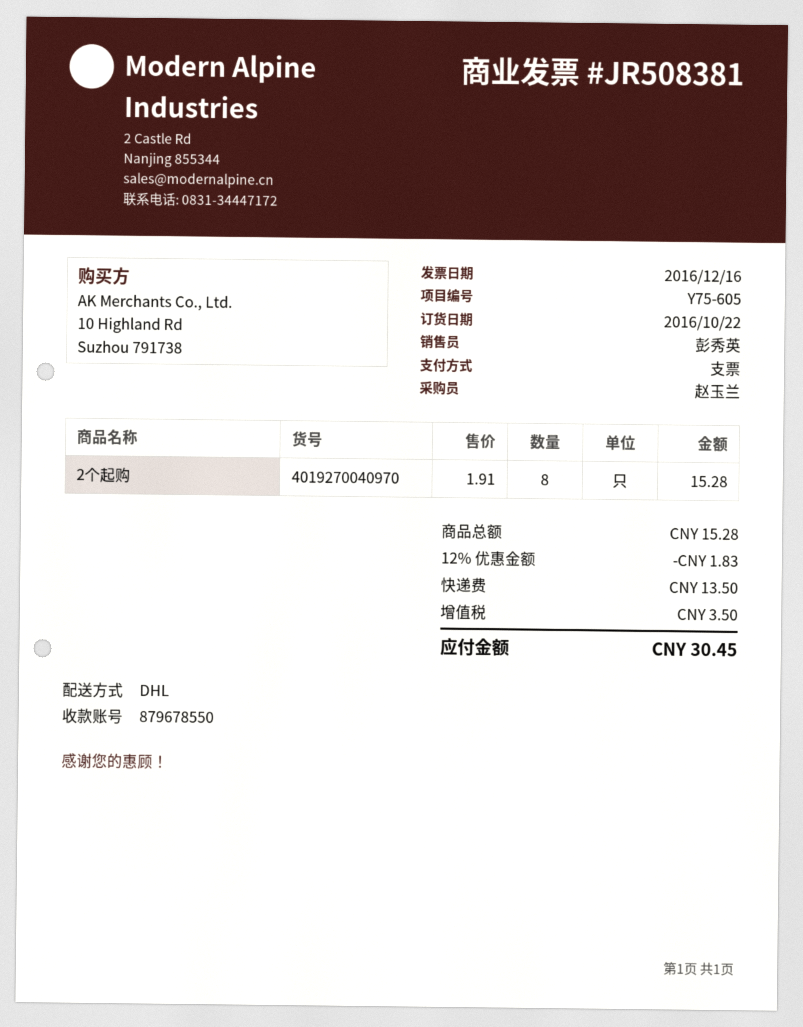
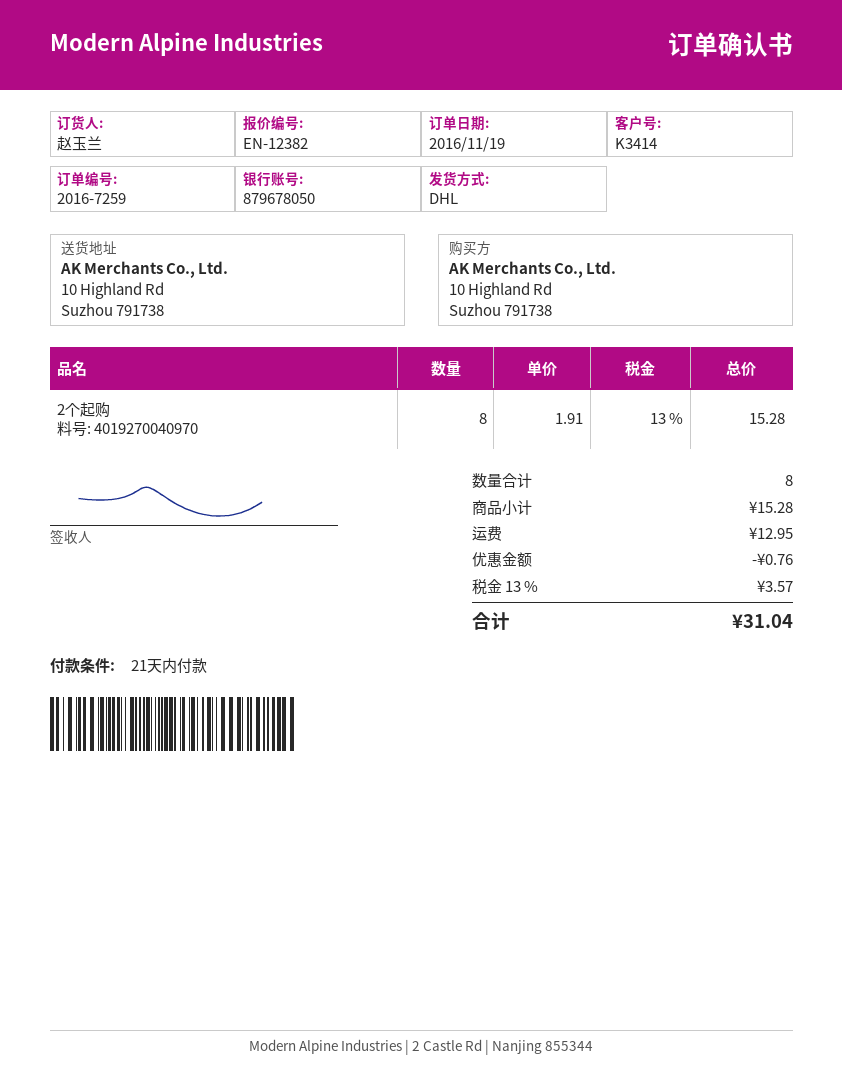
order date: 2016-10-22 -> 2016-11-19
bank account: 879678550 -> 879678050
discount: 1.83 -> 0.76
shipping: 13.50 -> 12.95
tax: 3.50 -> 3.57
total: 30.45 -> 31.04

